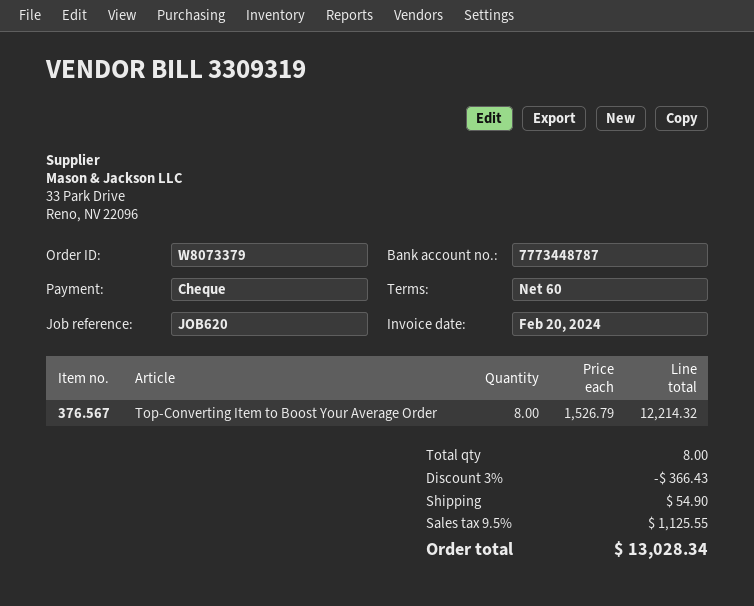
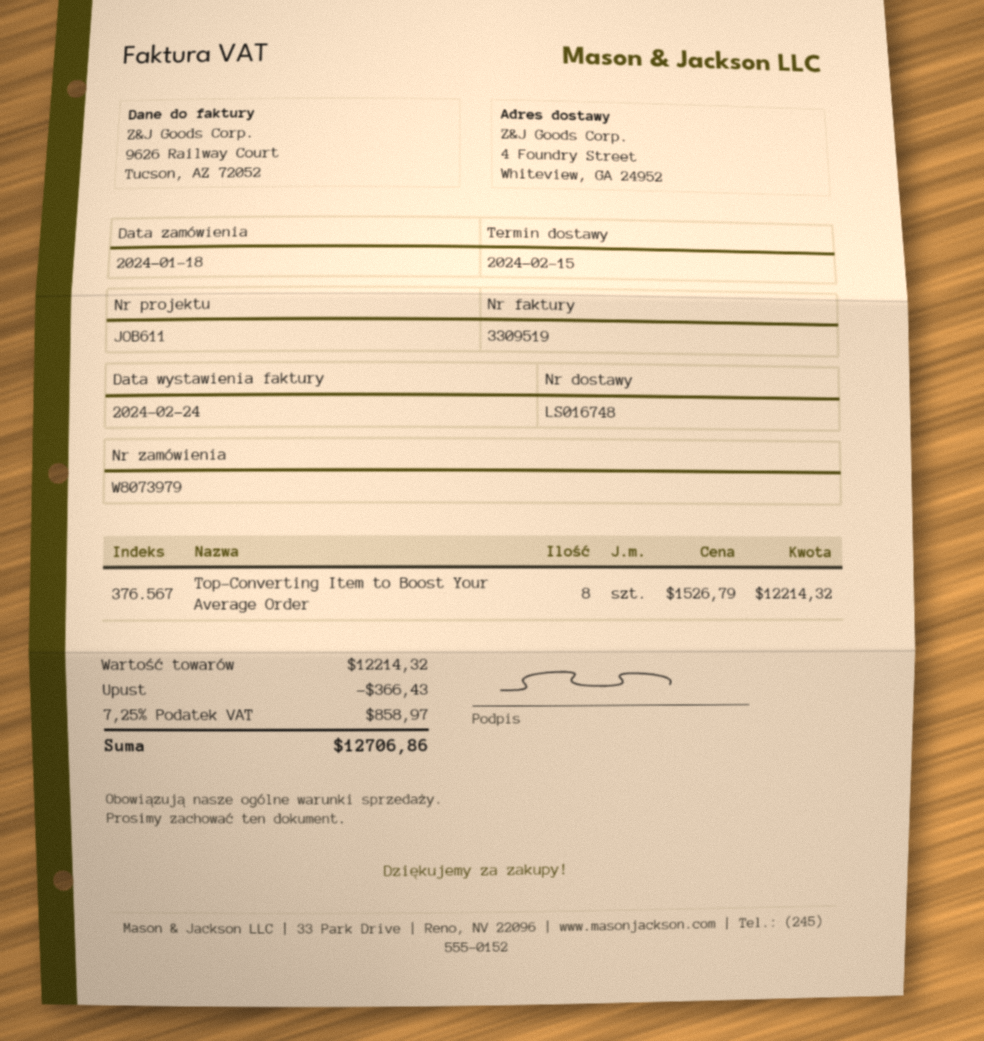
order number: W8073379 -> W8073979
invoice number: 3309319 -> 3309519
invoice date: 2024-02-20 -> 2024-02-24
reference: JOB620 -> JOB611
shipping: 54.90 -> none
tax: 9.5% = 1125.55 -> 7.25% = 858.97
total: 13028.34 -> 12706.86

